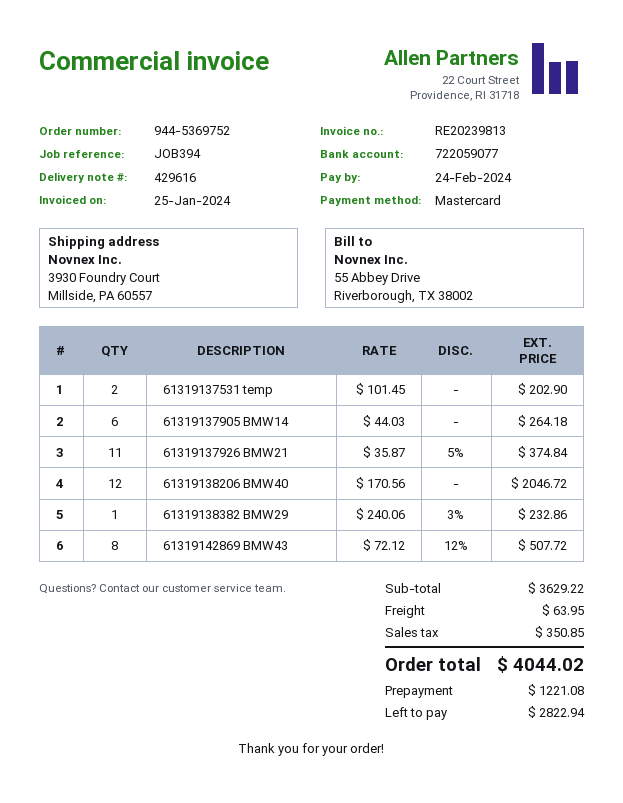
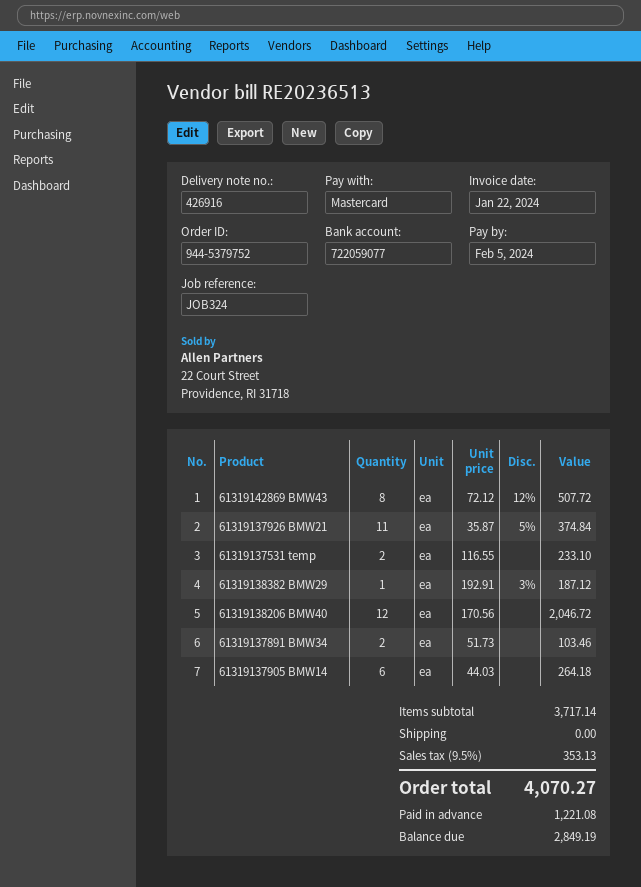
order number: 944-5369752 -> 944-5379752
delivery note number: 429616 -> 426916
invoice number: RE20239813 -> RE20236513
invoice date: 2024-01-25 -> 2024-01-22
due date: 2024-02-24 -> 2024-02-05
reference: JOB394 -> JOB324
61319137531 temp: 2 x 101.45 = 202.90 -> 2 x 116.55 = 233.10
61319138382 BMW29: 1 x 240.06 - 3% = 232.86 -> 1 x 192.91 - 3% = 187.12
61319137891 BMW34: none -> 2 x 51.73 = 103.46
subtotal: 3629.22 -> 3717.14
shipping: 63.95 -> 0.00
tax: 350.85 -> 353.13
total: 4044.02 -> 4070.27
balance: 2822.94 -> 2849.19

